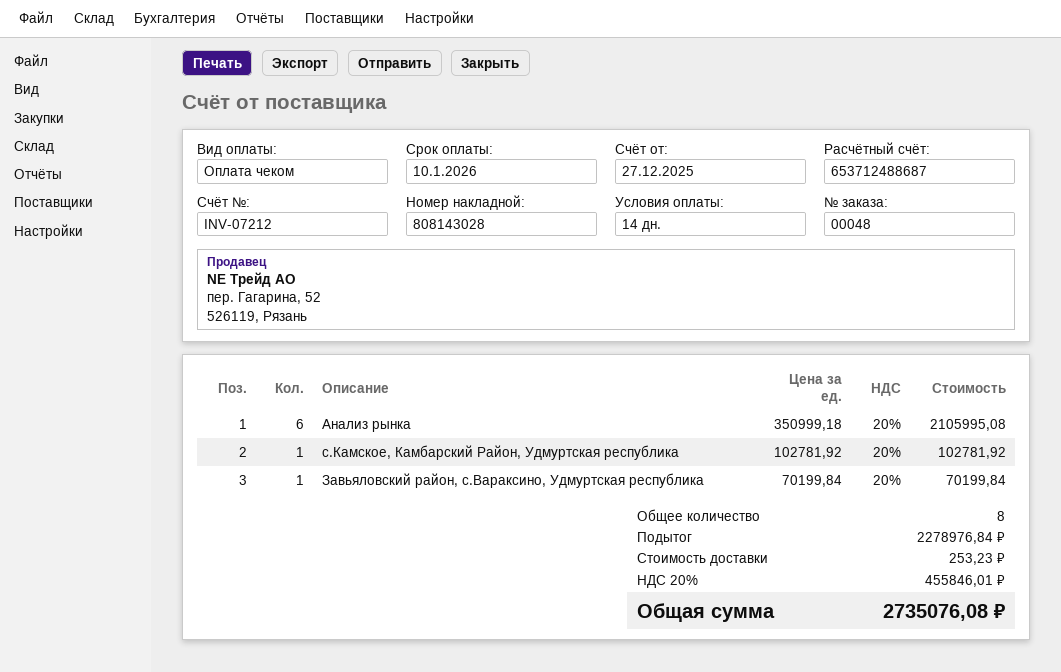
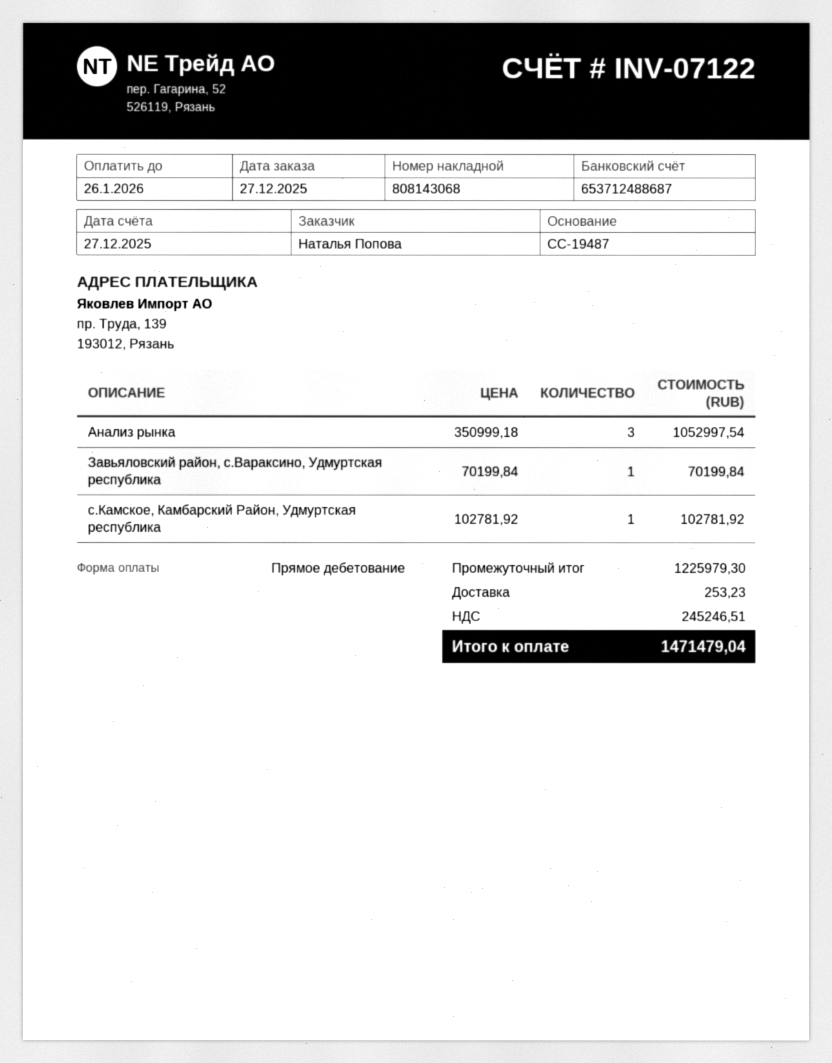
delivery note number: 808143028 -> 808143068
invoice number: INV-07212 -> INV-07122
due date: 2026-01-10 -> 2026-01-26
payment method: cheque -> direct debit
Анализ рынка: 6 x 350999.18 = 2105995.08 -> 3 x 350999.18 = 1052997.54
subtotal: 2278976.84 -> 1225979.30
tax: 455846.01 -> 245246.51
total: 2735076.08 -> 1471479.04

